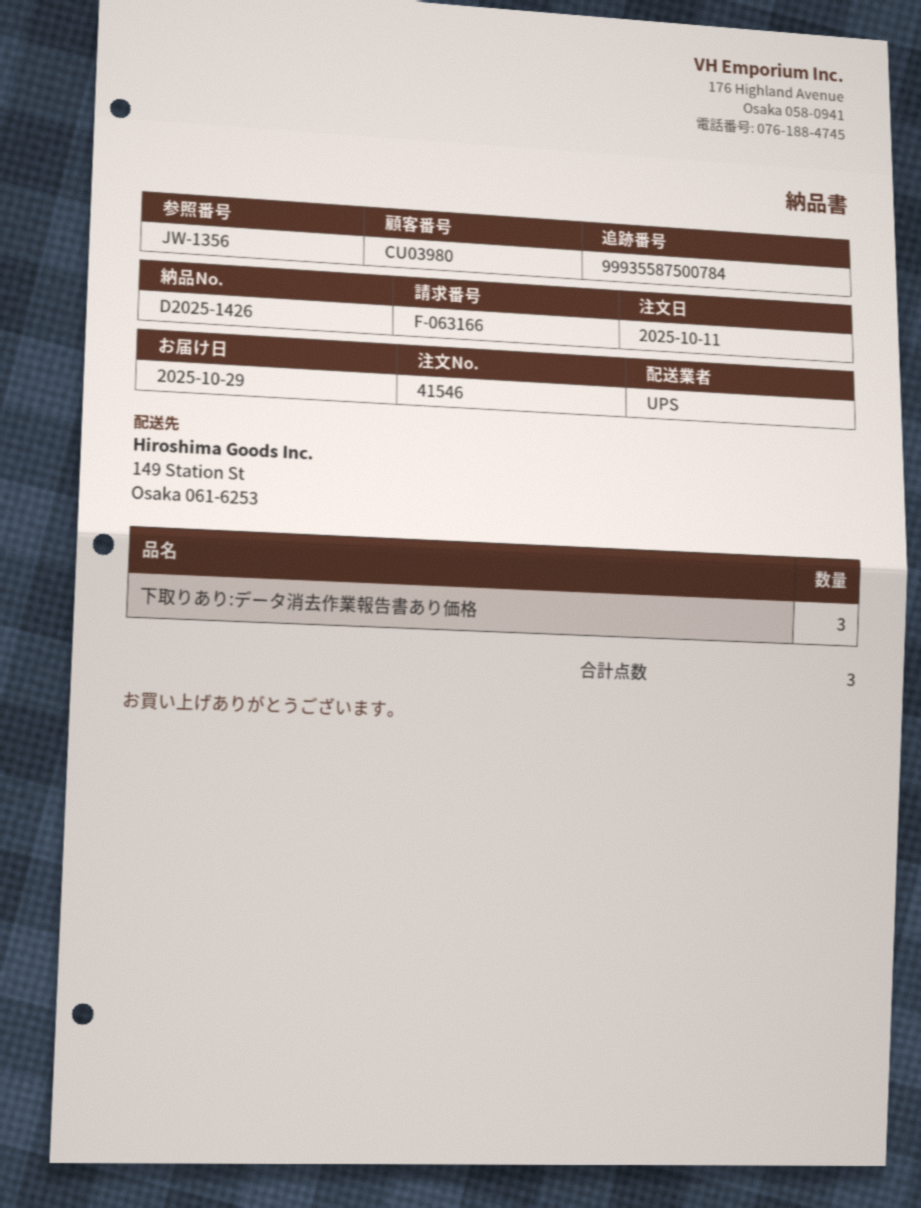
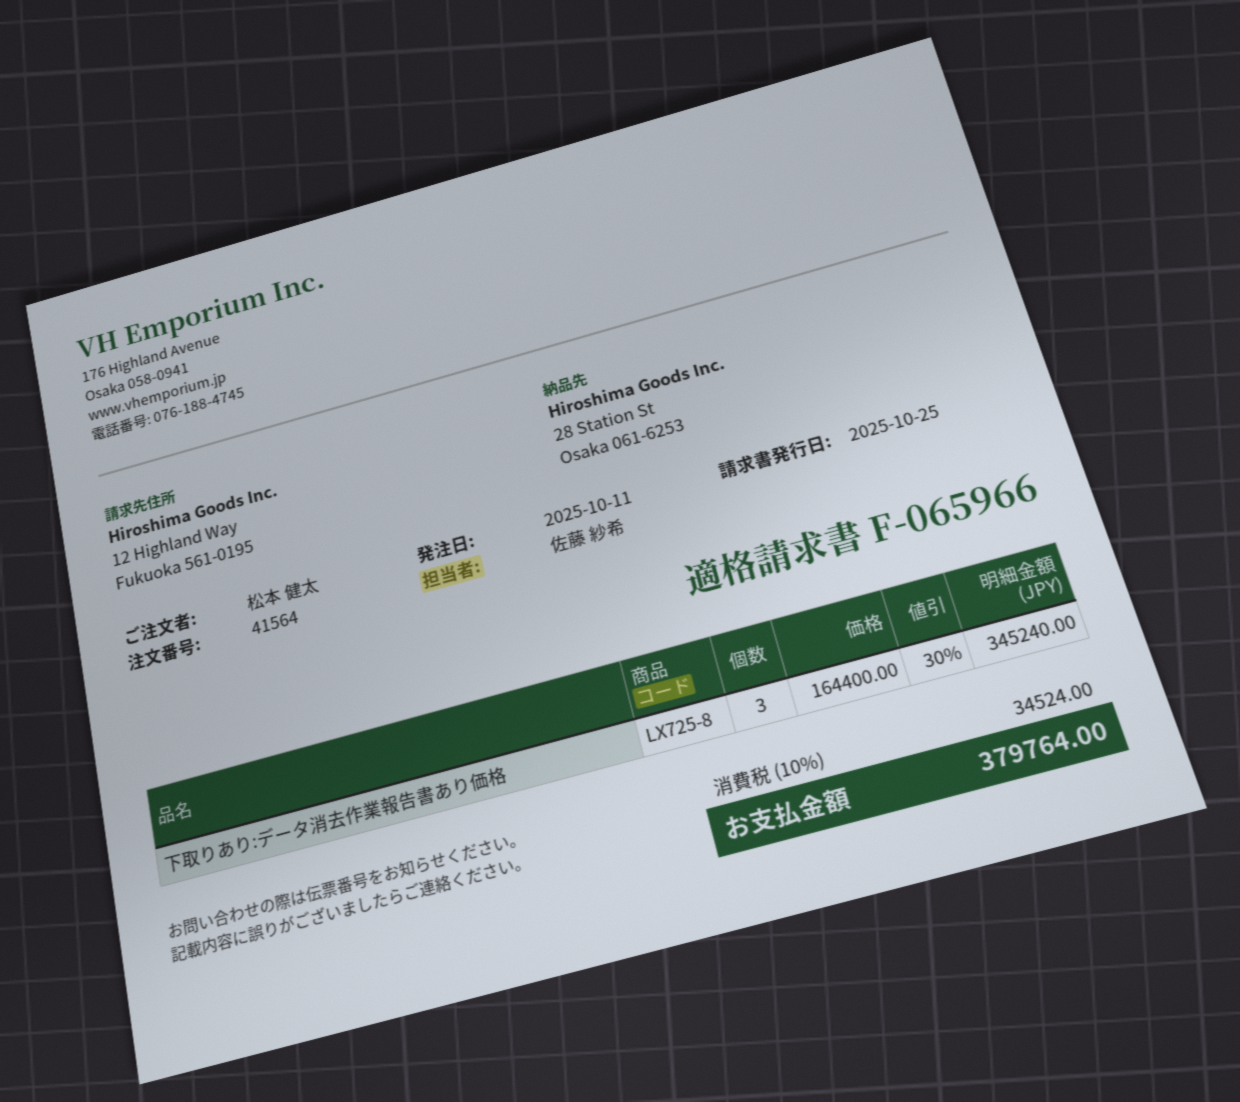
order number: 41546 -> 41564
invoice number: F-063166 -> F-065966
ship to: 149 Station St, Osaka 061-6253 -> 28 Station St, Osaka 061-6253

